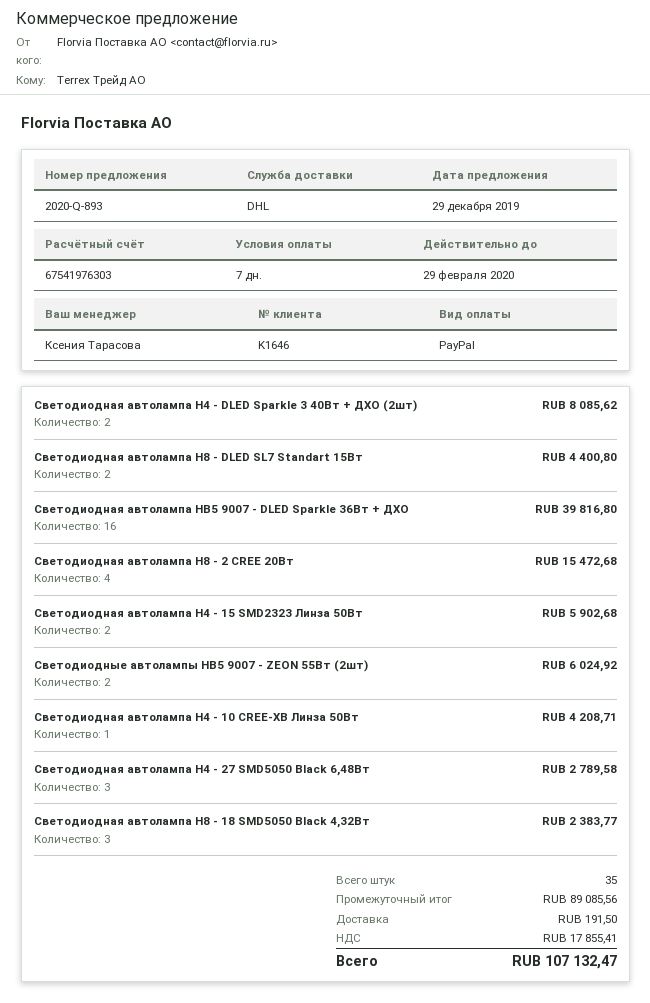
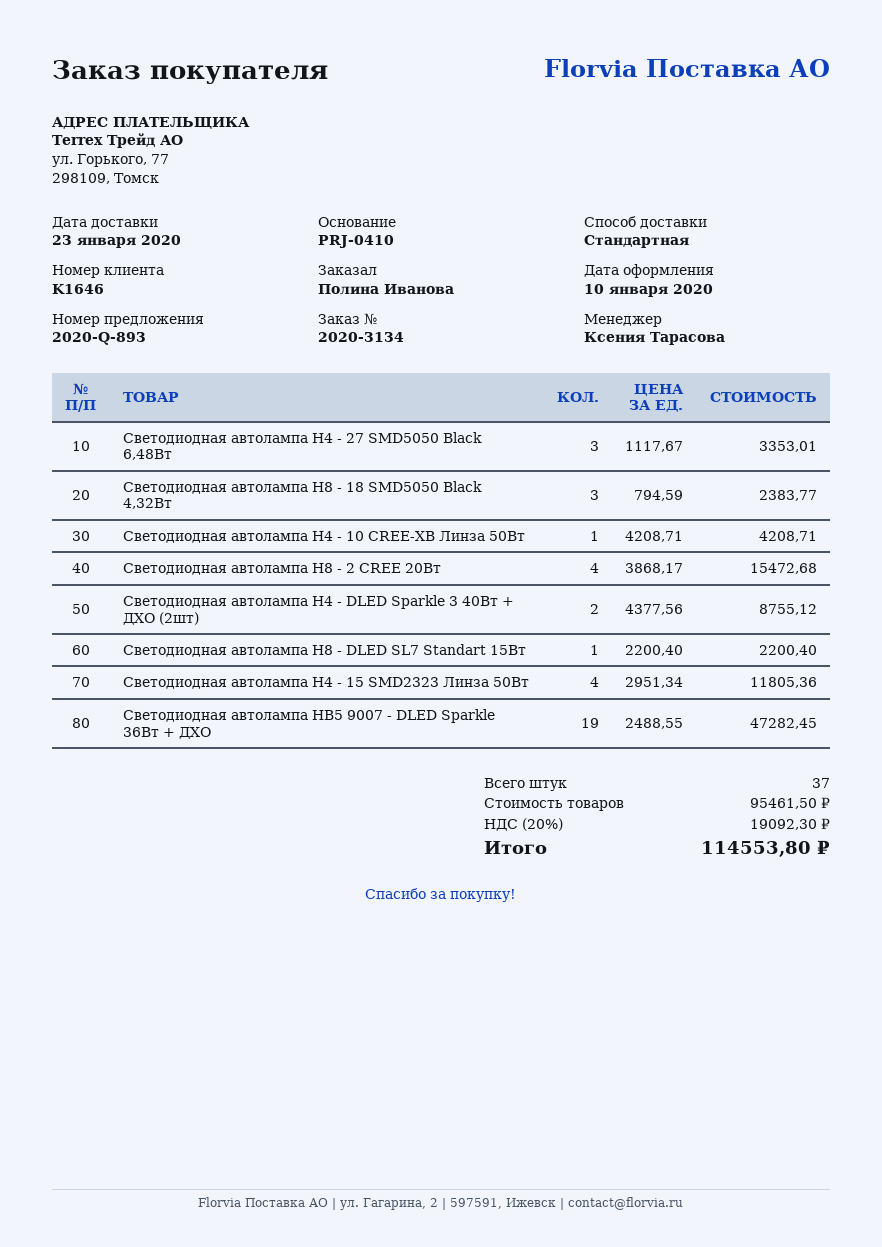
shipping method: DHL -> standard
Светодиодная автолампа Н4 - DLED Sparkle 3 40Вт + ДХО (2шт): 2 for 8085.62 -> 2 for 8755.12
Светодиодная автолампа Н8 - DLED SL7 Standart 15Вт: 2 for 4400.80 -> 1 for 2200.40
Светодиодная автолампа HB5 9007 - DLED Sparkle 36Вт + ДХО: 16 for 39816.80 -> 19 for 47282.45
Светодиодная автолампа Н4 - 15 SMD2323 Линза 50Вт: 2 for 5902.68 -> 4 for 11805.36
Светодиодные автолампы HB5 9007 - ZEON 55Вт (2шт): 2 for 6024.92 -> none
Светодиодная автолампа Н4 - 27 SMD5050 Black 6,48Вт: 3 for 2789.58 -> 3 for 3353.01
total quantity: 35 -> 37
subtotal: 89085.56 -> 95461.50
shipping: 191.50 -> none
tax: 17855.41 -> 19092.30
total: 107132.47 -> 114553.80

